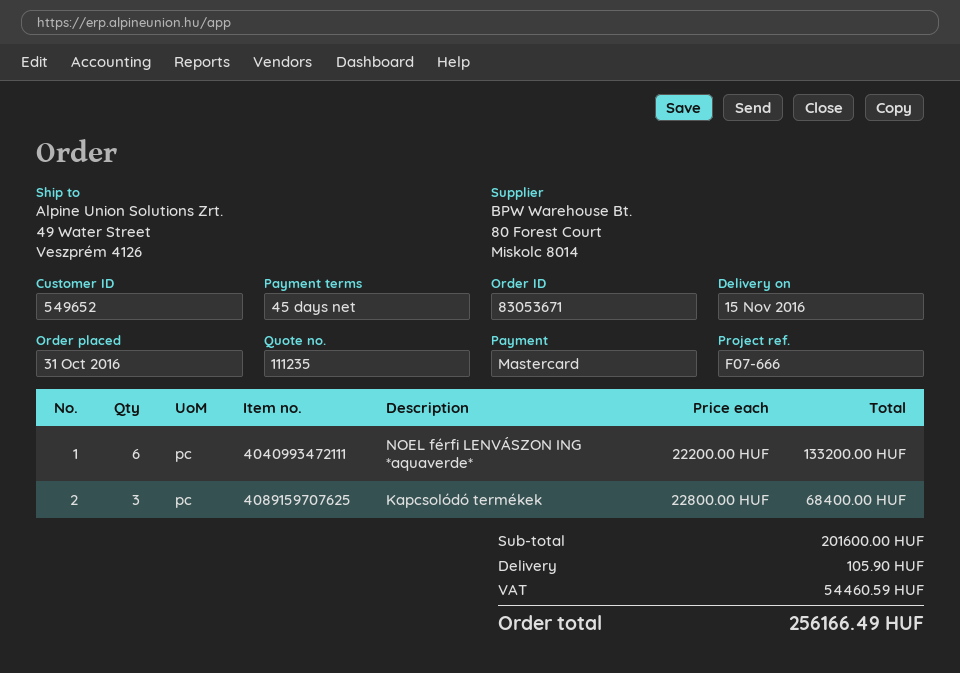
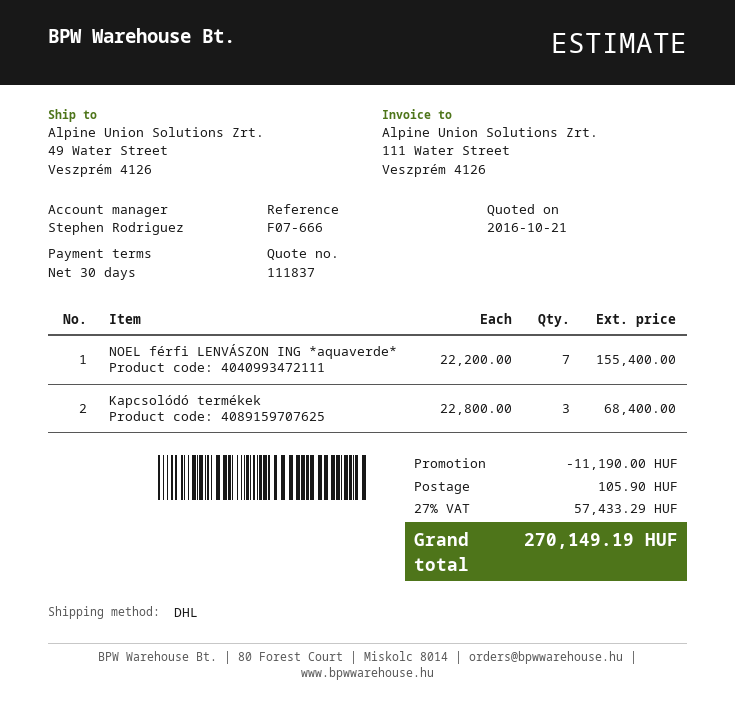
quote number: 111235 -> 111837
payment terms: 45 days -> 30 days
NOEL férfi LENVÁSZON ING *aquaverde*: 6 x 22200.00 = 133200.00 -> 7 x 22200.00 = 155400.00
discount: none -> 11190.00
tax: 54460.59 -> 57433.29
total: 256166.49 -> 270149.19

